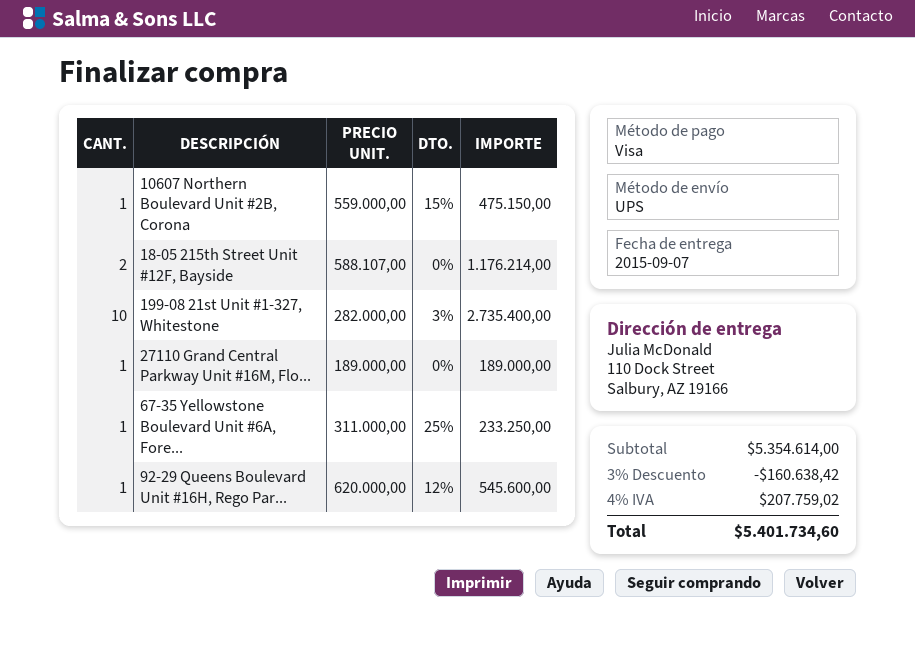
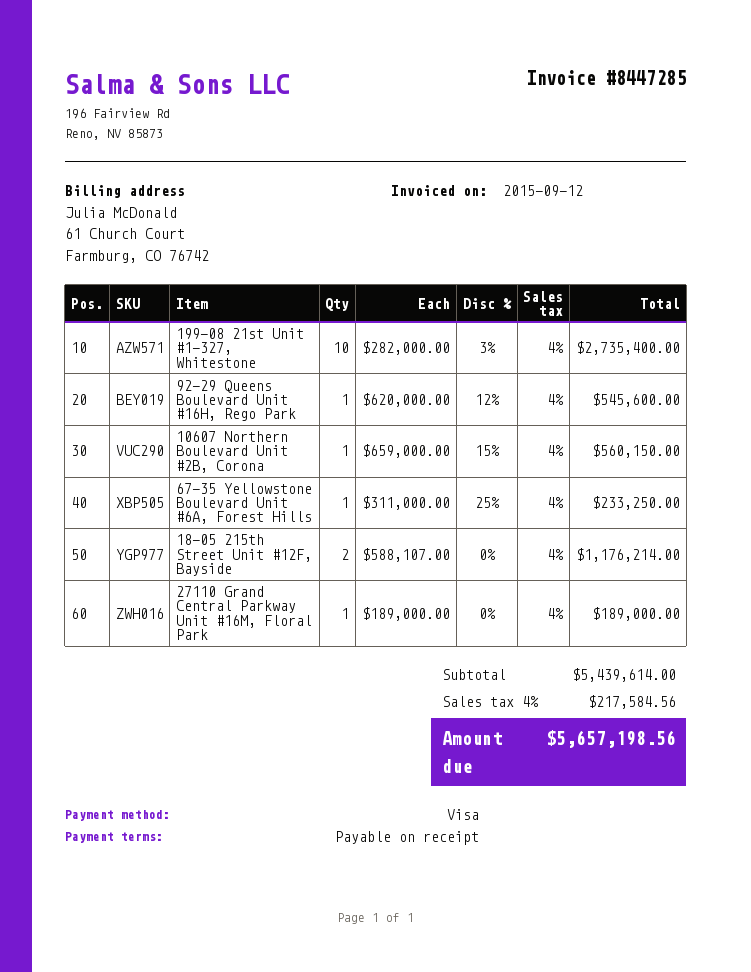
10607 Northern Boulevard Unit #2B, Corona: 1 x 559000.00 - 15% = 475150.00 -> 1 x 659000.00 - 15% = 560150.00
subtotal: 5354614.00 -> 5439614.00
discount: 3% = 160638.42 -> none
tax: 4% = 207759.02 -> 4% = 217584.56
total: 5401734.60 -> 5657198.56

